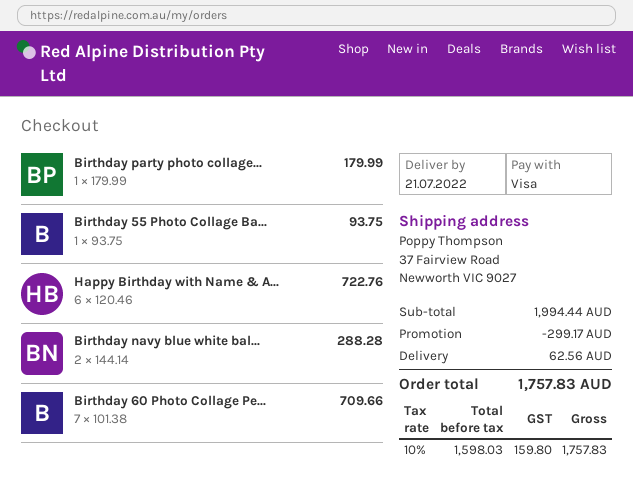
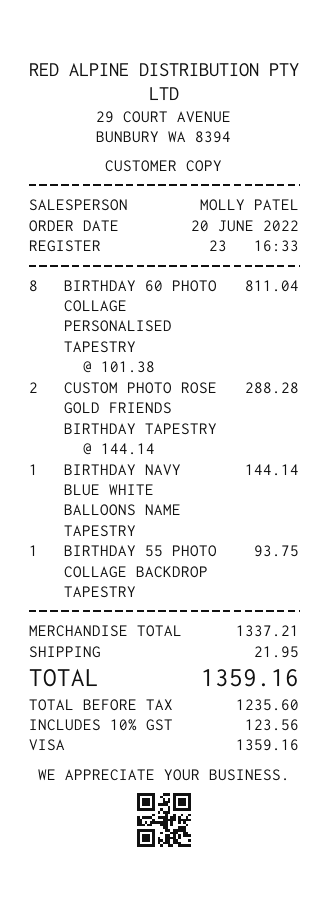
Birthday party photo collage...: 1 x 179.99 = 179.99 -> none
Happy Birthday with Name & A...: 6 x 120.46 = 722.76 -> none
Birthday navy blue white bal...: 2 x 144.14 = 288.28 -> 1 x 144.14 = 144.14
Birthday 60 Photo Collage Pe...: 7 x 101.38 = 709.66 -> 8 x 101.38 = 811.04
CUSTOM PHOTO ROSE GOLD FRIENDS BIRTHDAY TAPESTRY: none -> 2 x 144.14 = 288.28
subtotal: 1994.44 -> 1337.21
discount: 299.17 -> none
shipping: 62.56 -> 21.95
net: 1598.03 -> 1235.60
tax: 10% = 159.80 -> 10% = 123.56
total: 1757.83 -> 1359.16

